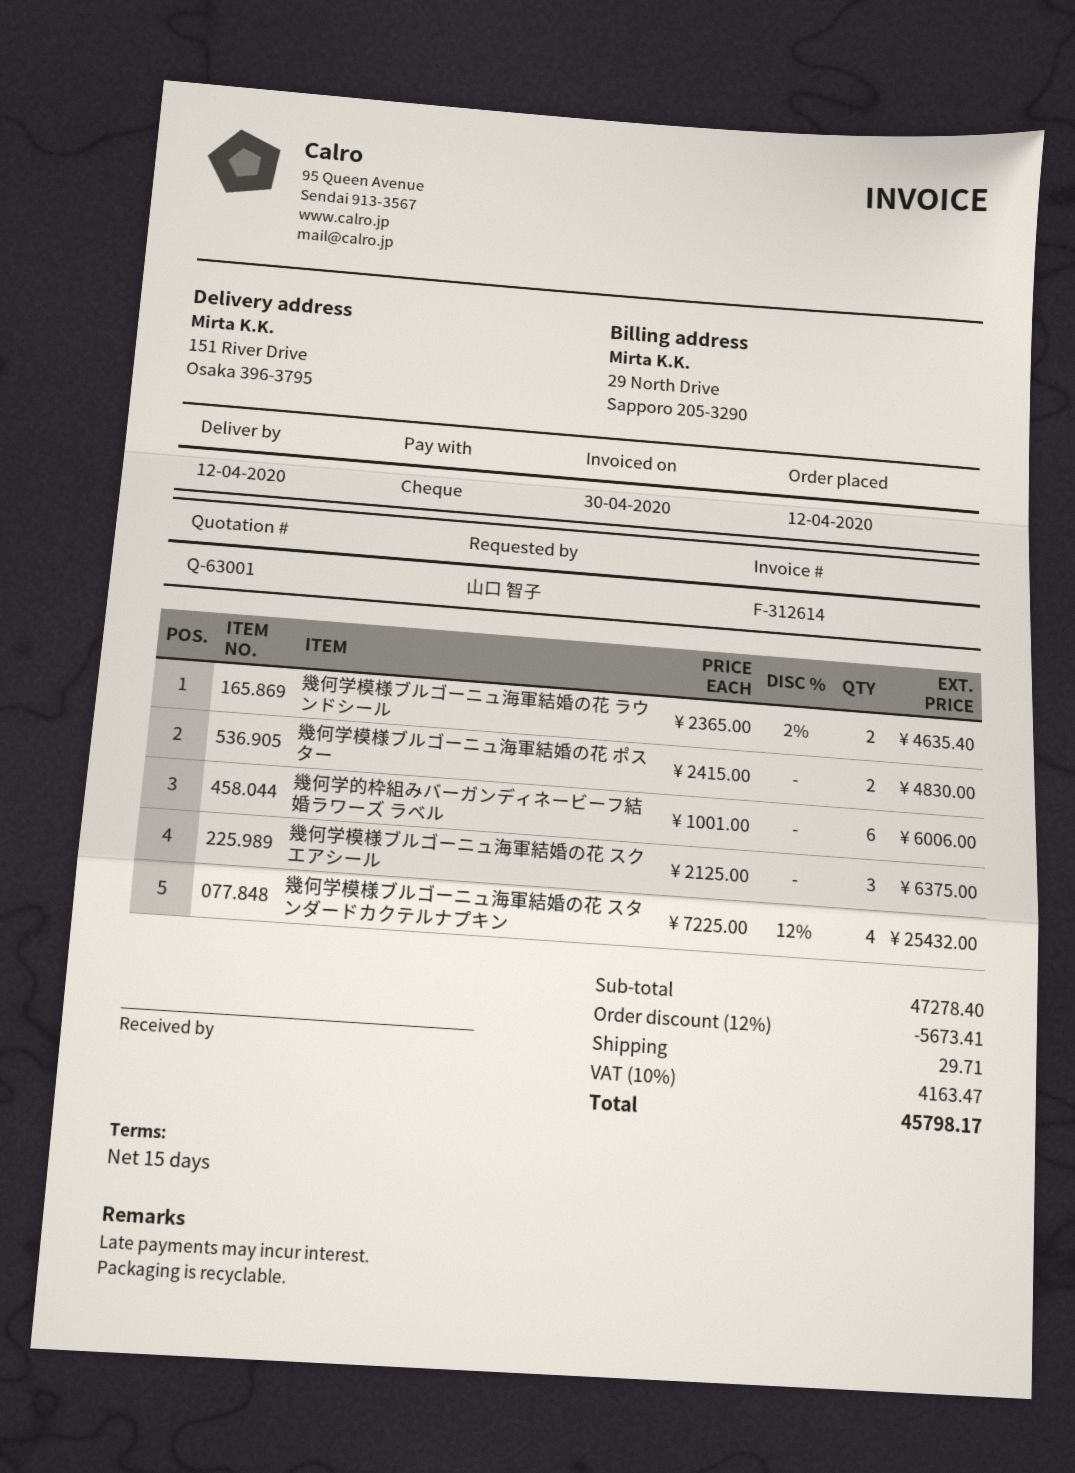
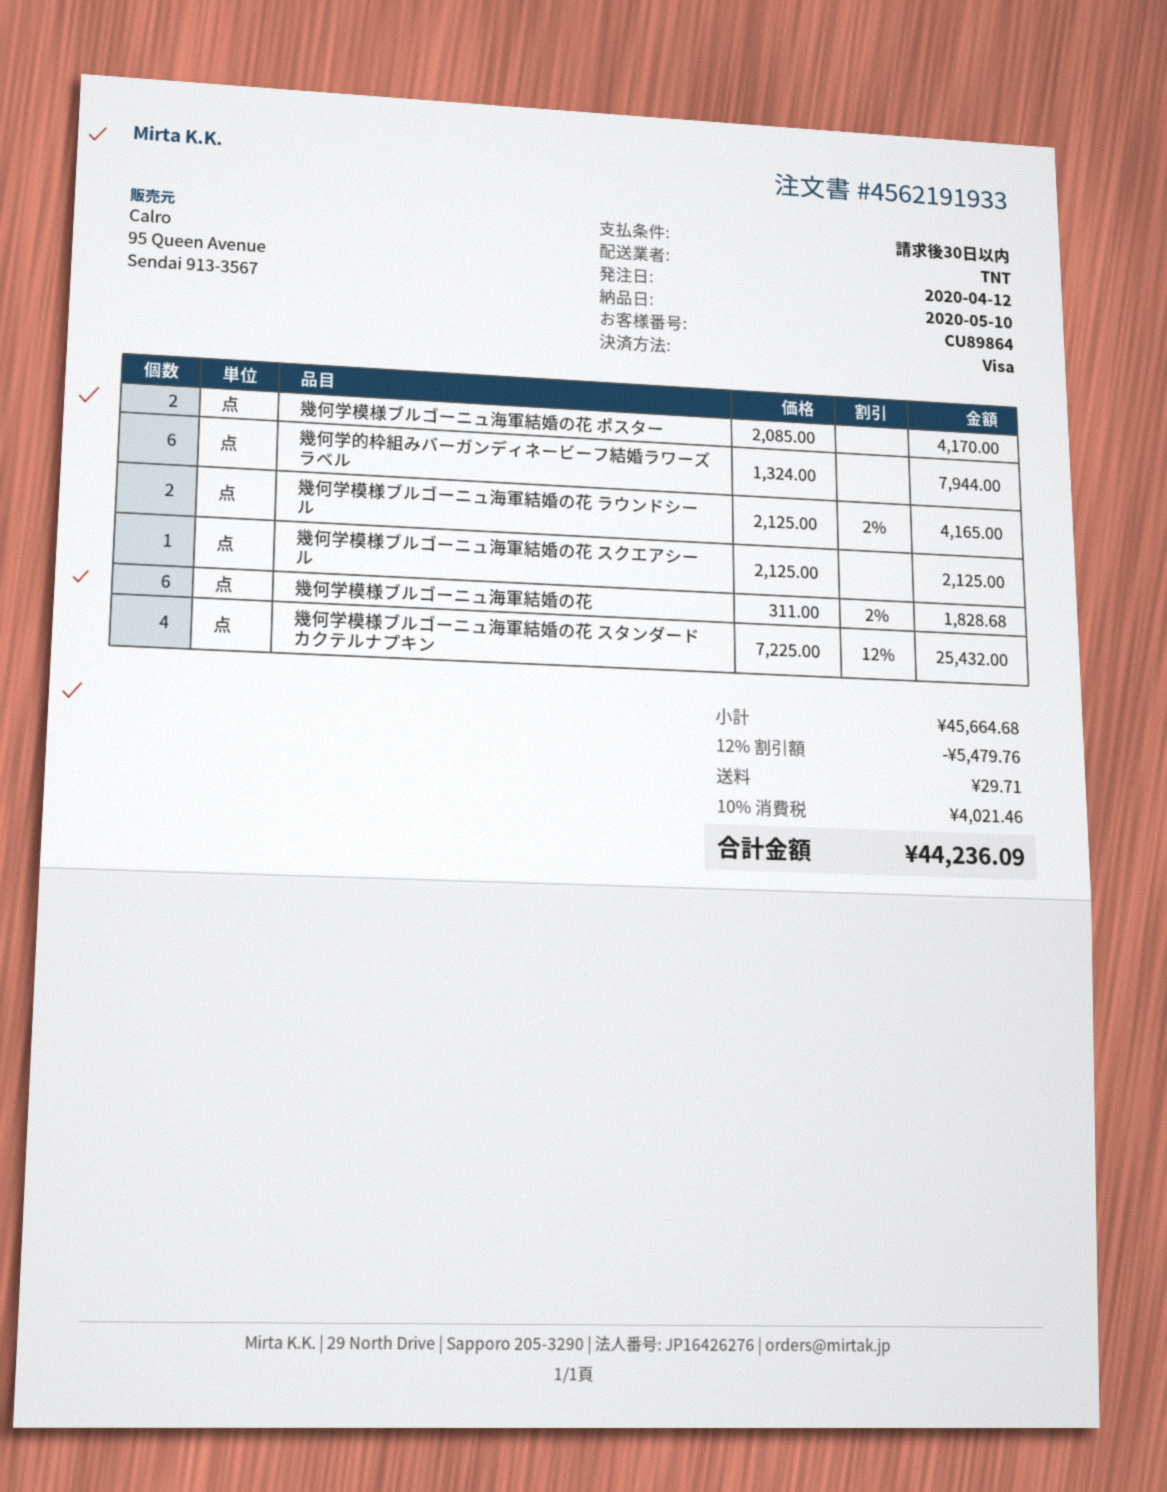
delivery date: 2020-04-12 -> 2020-05-10
payment terms: 15 days -> 30 days
payment method: cheque -> Visa
幾何学模様ブルゴーニュ海軍結婚の花 ラウンドシール: 2 x 2365.00 - 2% = 4635.40 -> 2 x 2125.00 - 2% = 4165.00
幾何学模様ブルゴーニュ海軍結婚の花 ポスター: 2 x 2415.00 = 4830.00 -> 2 x 2085.00 = 4170.00
幾何学的枠組みバーガンディネービーフ結婚ラワーズ ラベル: 6 x 1001.00 = 6006.00 -> 6 x 1324.00 = 7944.00
幾何学模様ブルゴーニュ海軍結婚の花 スクエアシール: 3 x 2125.00 = 6375.00 -> 1 x 2125.00 = 2125.00
幾何学模様ブルゴーニュ海軍結婚の花: none -> 6 x 311.00 - 2% = 1828.68
subtotal: 47278.40 -> 45664.68
discount: 12% = 5673.41 -> 12% = 5479.76
tax: 10% = 4163.47 -> 10% = 4021.46
total: 45798.17 -> 44236.09

